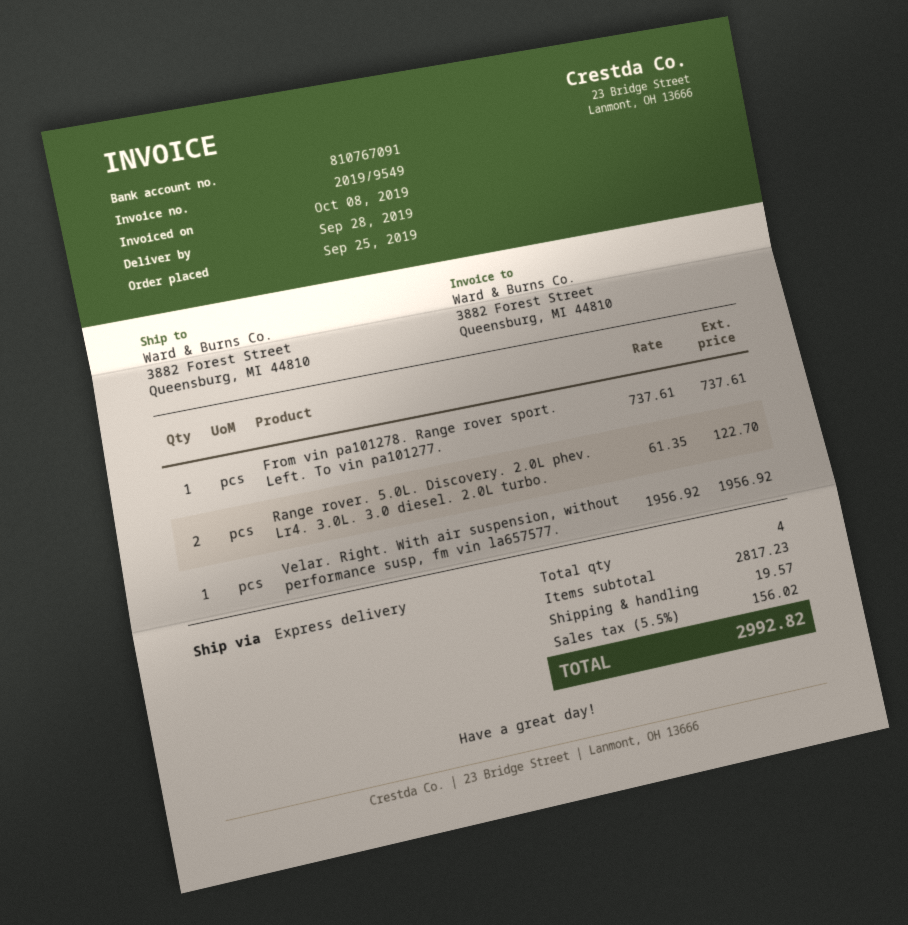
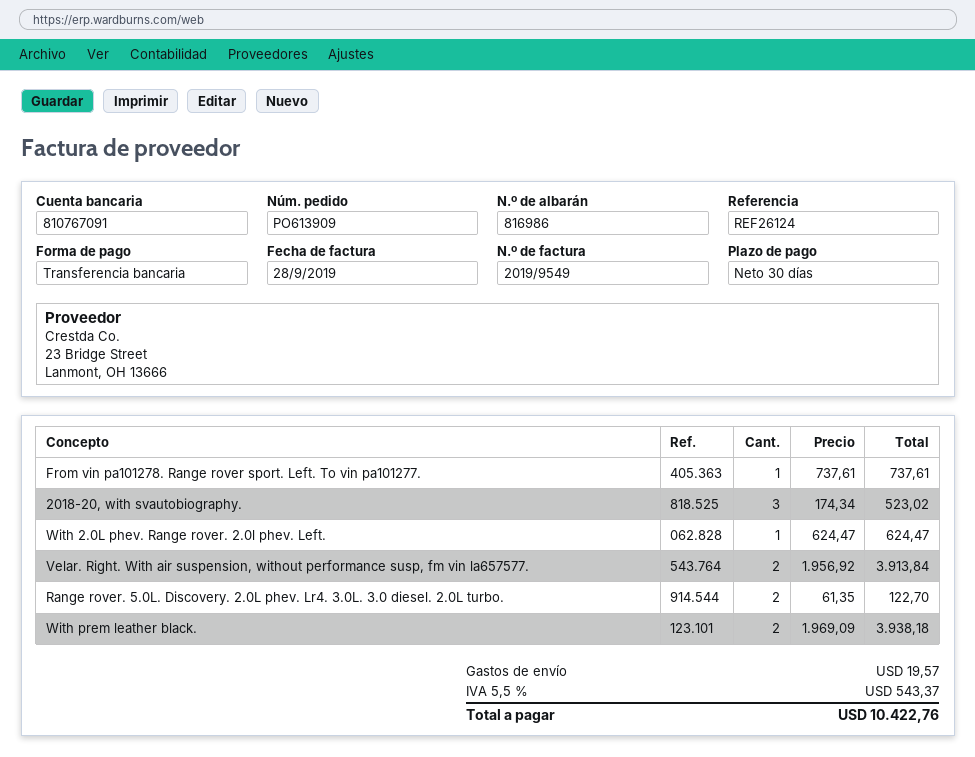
invoice date: 2019-10-08 -> 2019-09-28
Velar. Right. With air suspension, without performance susp, fm vin la657577.: 1 x 1956.92 = 1956.92 -> 2 x 1956.92 = 3913.84
2018-20, with svautobiography.: none -> 3 x 174.34 = 523.02
With 2.0L phev. Range rover. 2.0l phev. Left.: none -> 1 x 624.47 = 624.47
With prem leather black.: none -> 2 x 1969.09 = 3938.18
tax: 5.5% = 156.02 -> 5.5% = 543.37
total: 2992.82 -> 10422.76

